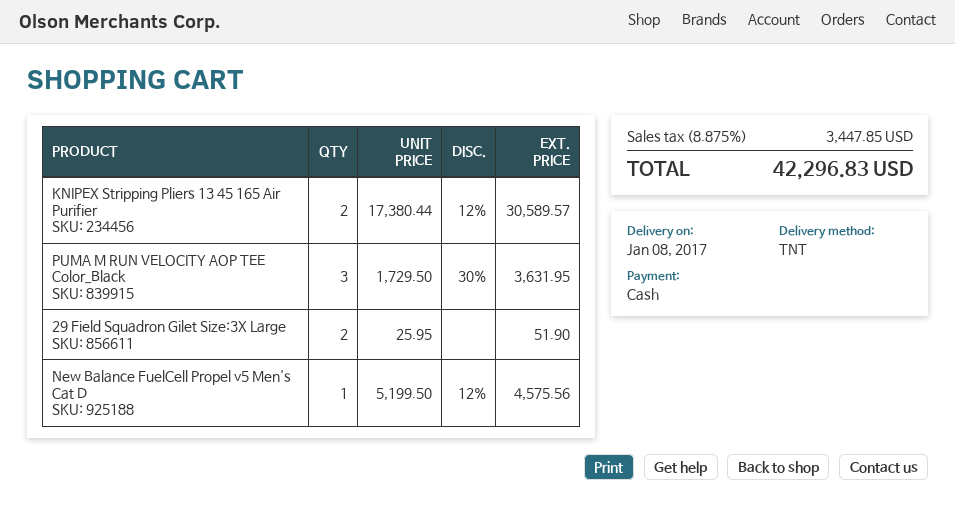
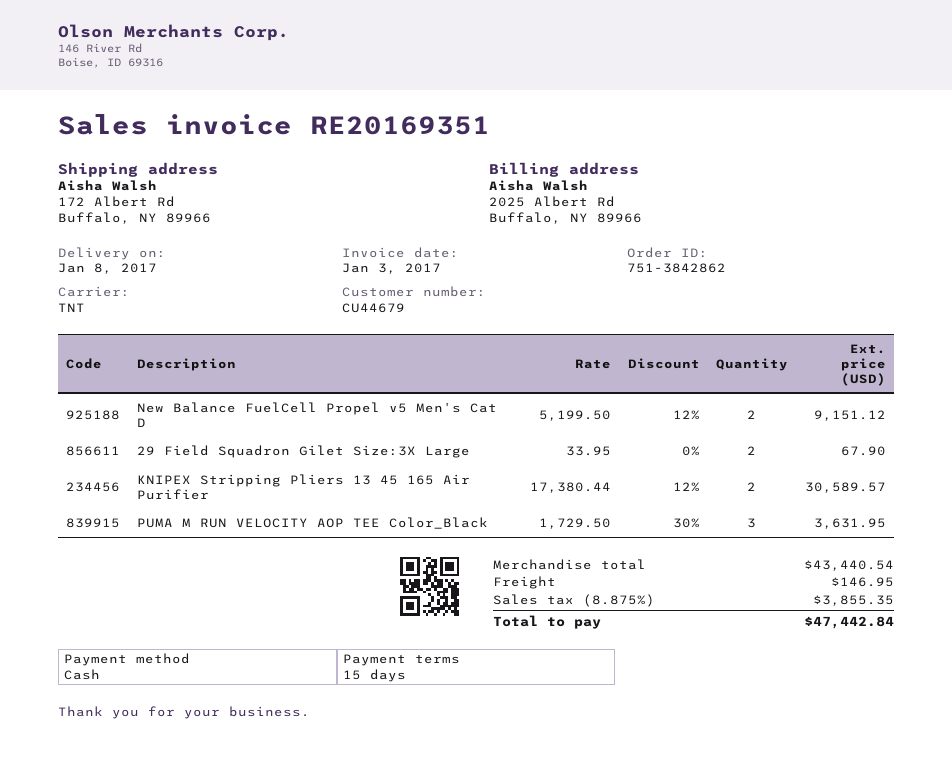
29 Field Squadron Gilet Size:3X Large: 2 x 25.95 = 51.90 -> 2 x 33.95 = 67.90
New Balance FuelCell Propel v5 Men's Cat D: 1 x 5199.50 - 12% = 4575.56 -> 2 x 5199.50 - 12% = 9151.12
shipping: none -> 146.95
tax: 8.875% = 3447.85 -> 8.875% = 3855.35
total: 42296.83 -> 47442.84

